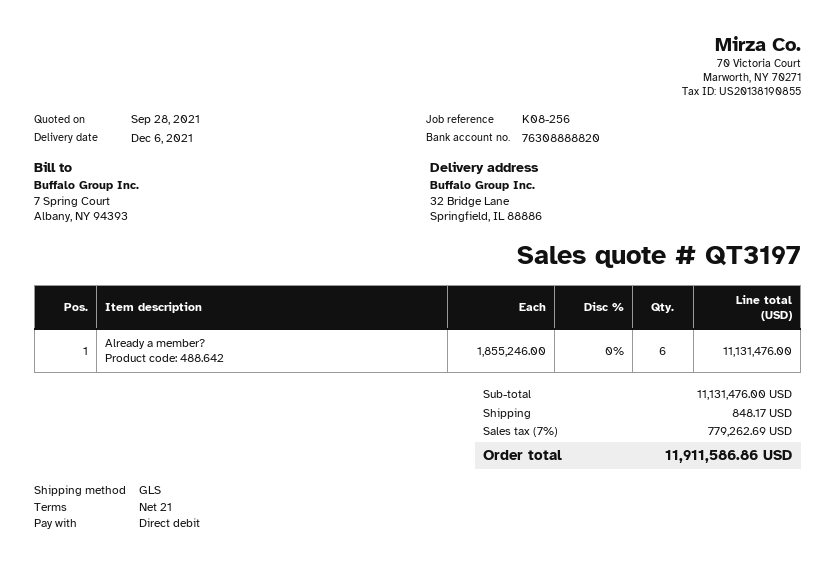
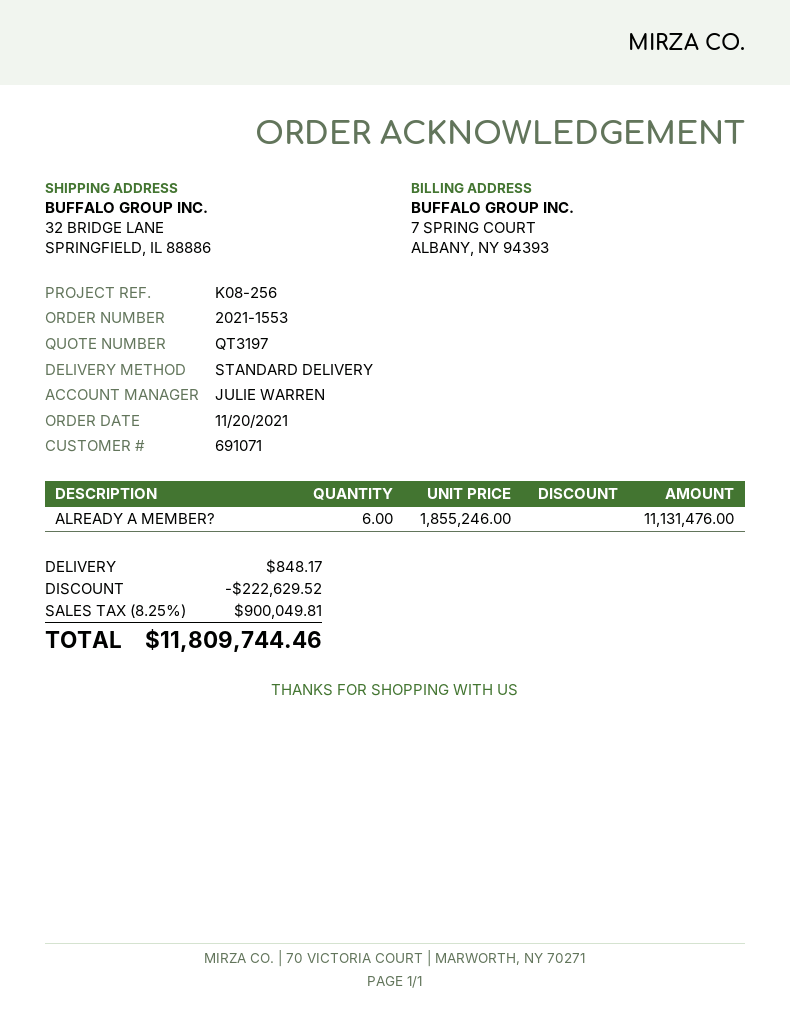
shipping method: GLS -> standard
discount: none -> 222629.52
tax: 7% = 779262.69 -> 8.25% = 900049.81
total: 11911586.86 -> 11809744.46

